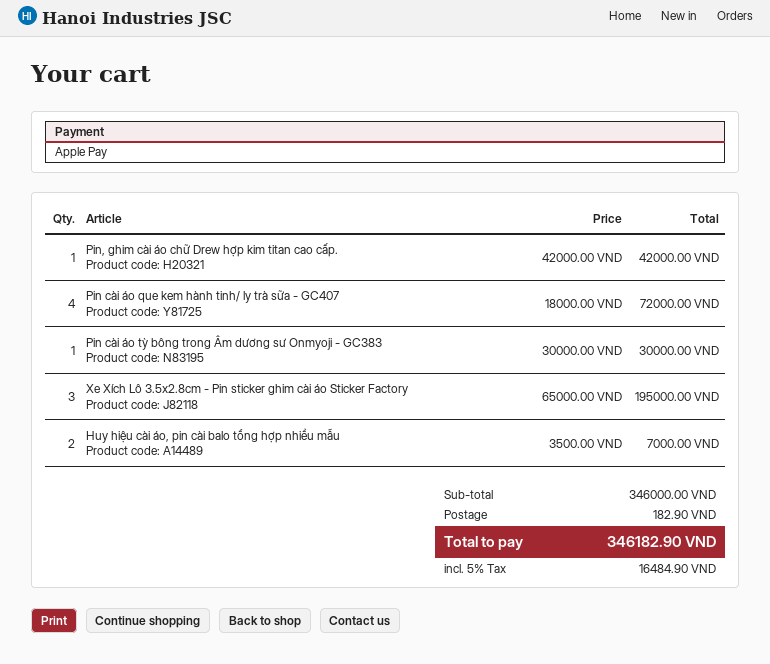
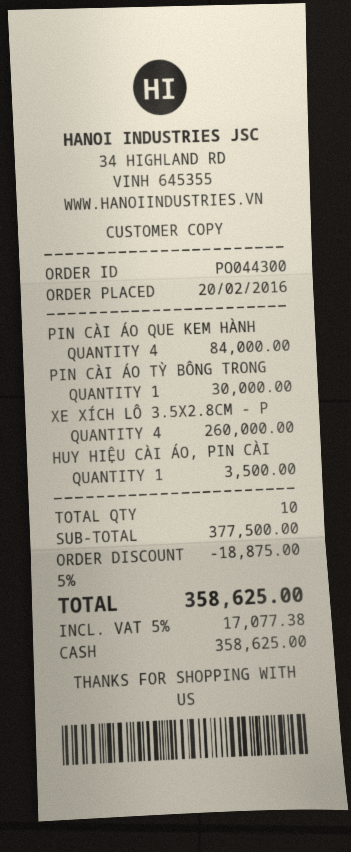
payment method: Apple Pay -> cash
Pin, ghim cài áo chữ Drew hợp kim titan cao cấp.: 1 for 42000.00 -> none
Pin cài áo que kem hành tinh/ ly trà sữa - GC407: 4 for 72000.00 -> 4 for 84000.00
Xe Xích Lô 3.5x2.8cm - Pin sticker ghim cài áo Sticker Factory: 3 for 195000.00 -> 4 for 260000.00
Huy hiệu cài áo, pin cài balo tổng hợp nhiều mẫu: 2 for 7000.00 -> 1 for 3500.00
subtotal: 346000.00 -> 377500.00
discount: none -> 5% = 18875.00
shipping: 182.90 -> none
tax: 5% = 16484.90 -> 5% = 17077.38
total: 346182.90 -> 358625.00

